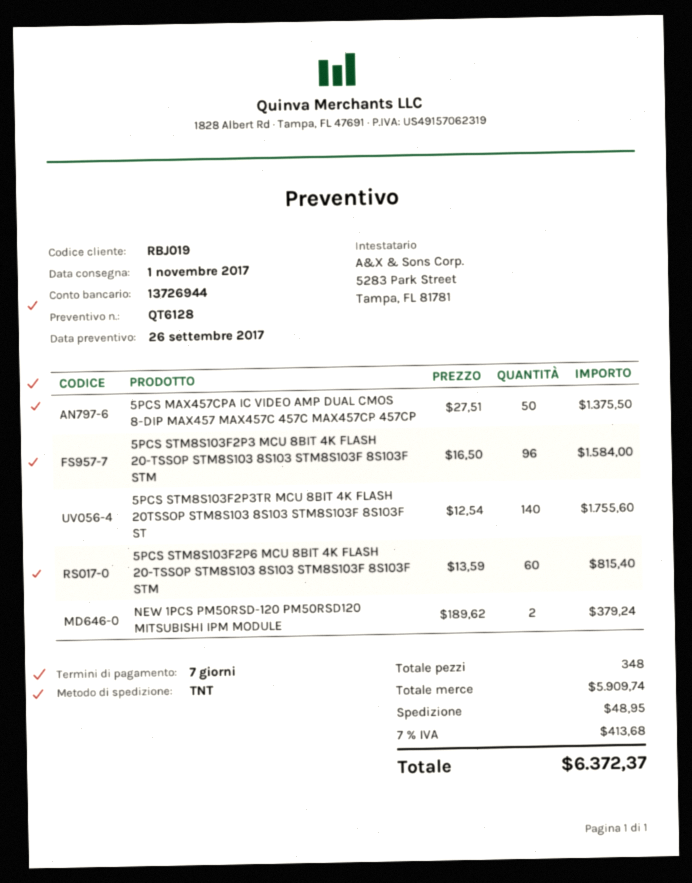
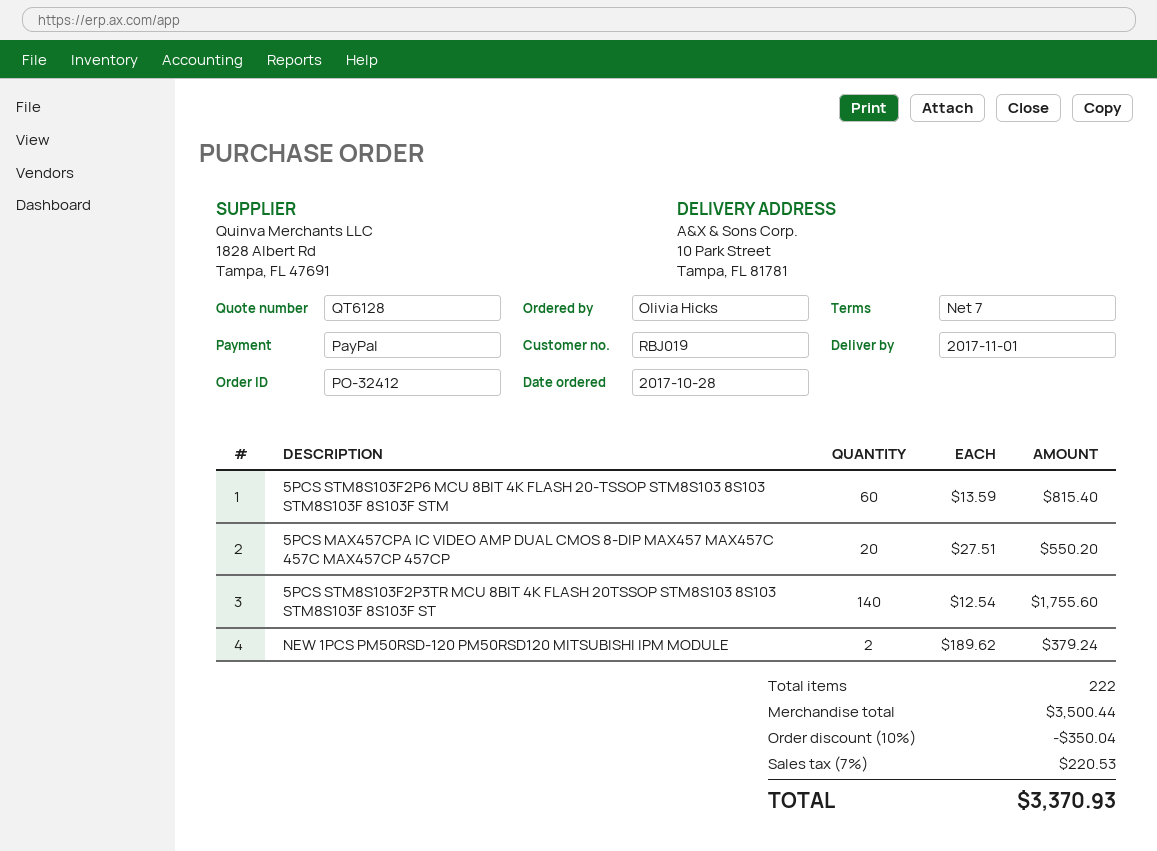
5PCS MAX457CPA IC VIDEO AMP DUAL CMOS 8-DIP MAX457 MAX457C 457C MAX457CP 457CP: 50 x 27.51 = 1375.50 -> 20 x 27.51 = 550.20
5PCS STM8S103F2P3 MCU 8BIT 4K FLASH 20-TSSOP STM8S103 8S103 STM8S103F 8S103F STM: 96 x 16.50 = 1584.00 -> none
total quantity: 348 -> 222
subtotal: 5909.74 -> 3500.44
discount: none -> 10% = 350.04
shipping: 48.95 -> none
tax: 7% = 413.68 -> 7% = 220.53
total: 6372.37 -> 3370.93

